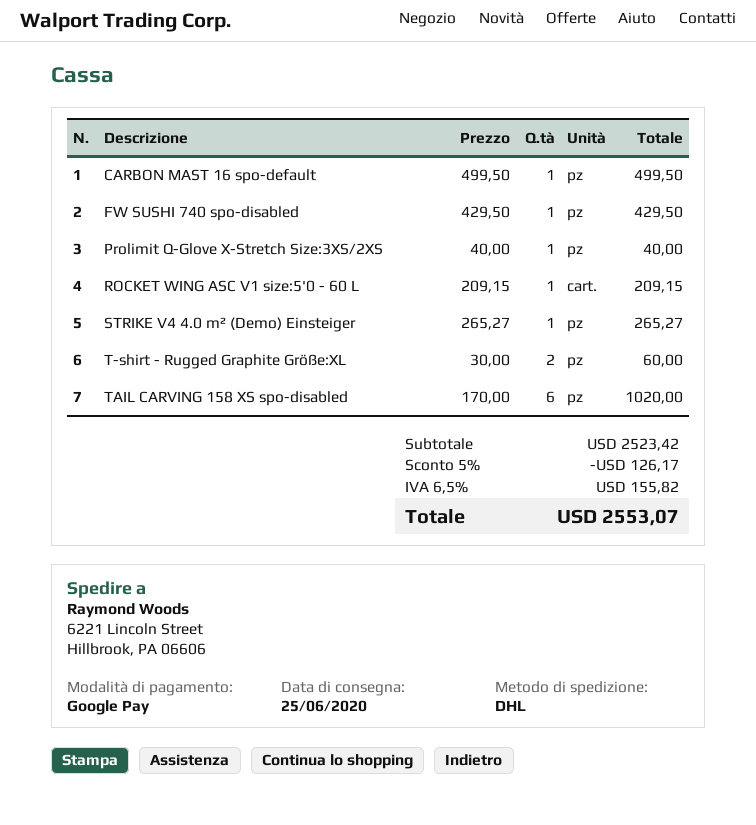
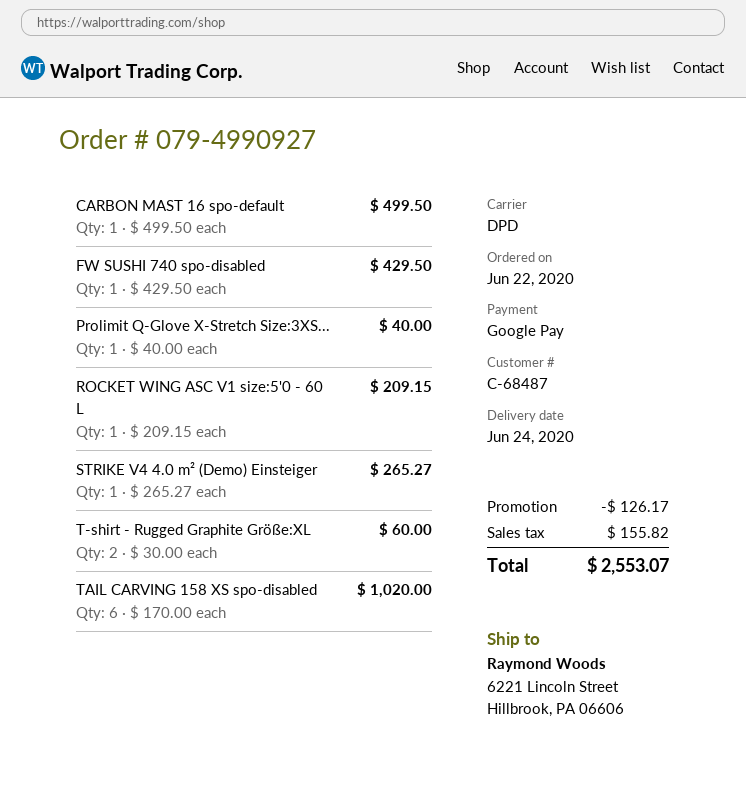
delivery date: 2020-06-25 -> 2020-06-24
shipping method: DHL -> DPD

